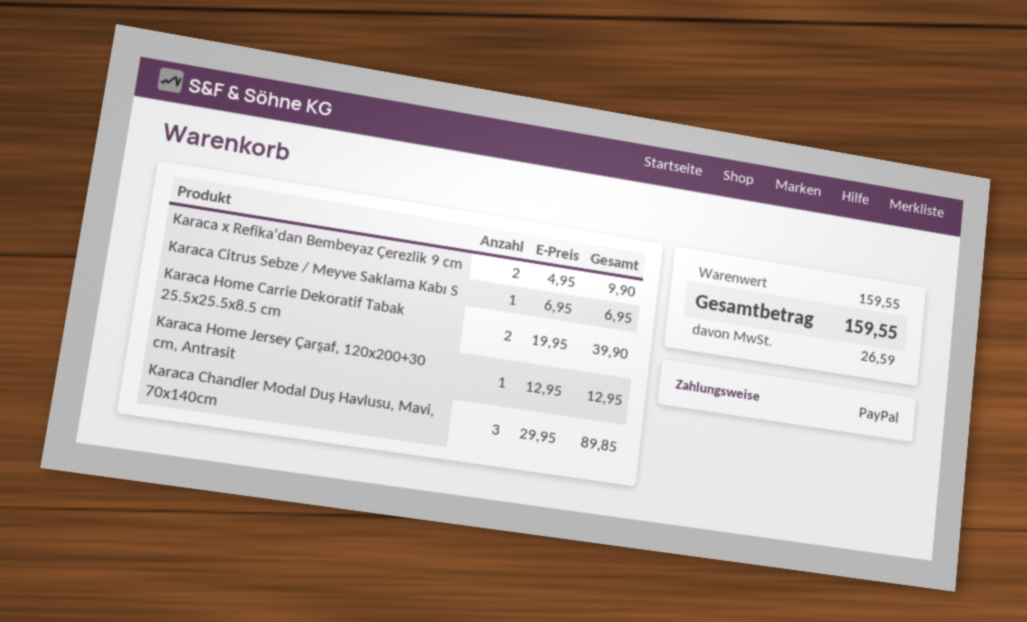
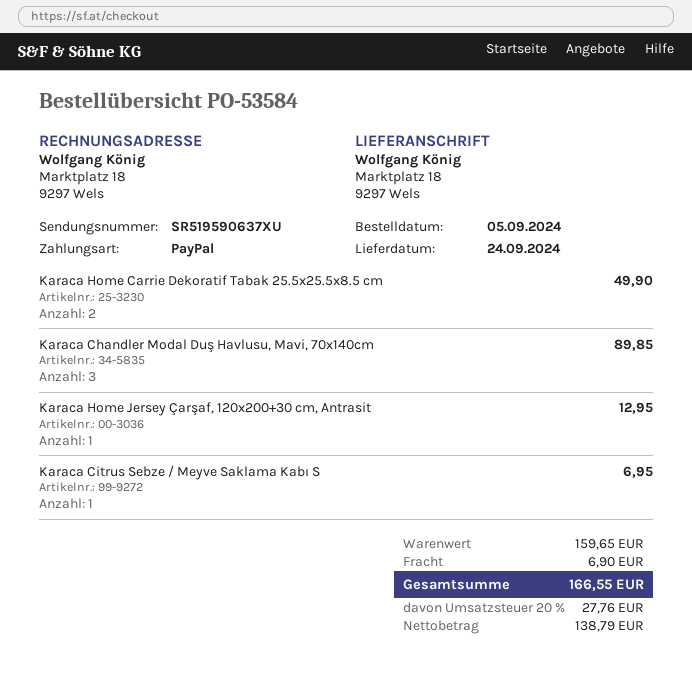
Karaca x Refika'dan Bembeyaz Çerezlik 9 cm: 2 for 9.90 -> none
Karaca Home Carrie Dekoratif Tabak 25.5x25.5x8.5 cm: 2 for 39.90 -> 2 for 49.90
subtotal: 159.55 -> 159.65
shipping: none -> 6.90
tax: 26.59 -> 27.76
total: 159.55 -> 166.55

